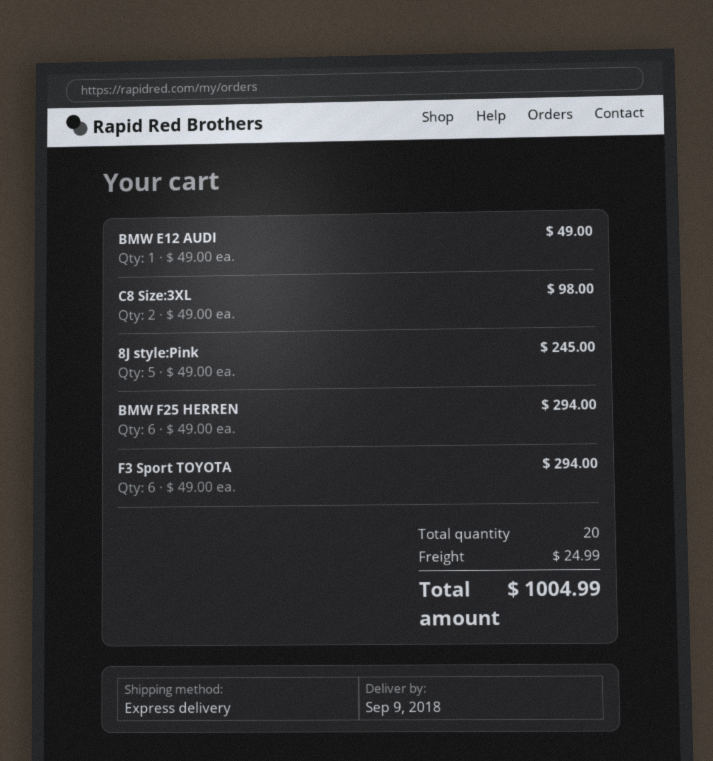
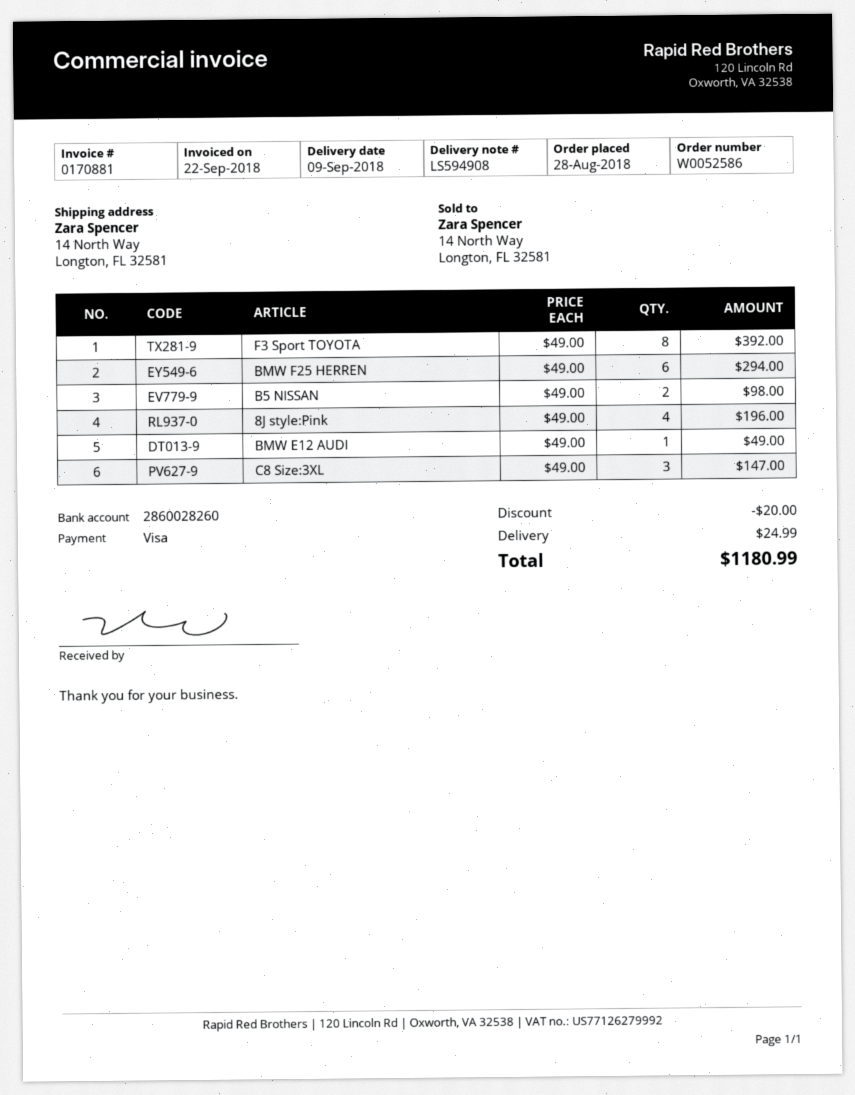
C8 Size:3XL: 2 x 49.00 = 98.00 -> 3 x 49.00 = 147.00
8J style:Pink: 5 x 49.00 = 245.00 -> 4 x 49.00 = 196.00
F3 Sport TOYOTA: 6 x 49.00 = 294.00 -> 8 x 49.00 = 392.00
B5 NISSAN: none -> 2 x 49.00 = 98.00
discount: none -> 20.00
total: 1004.99 -> 1180.99

